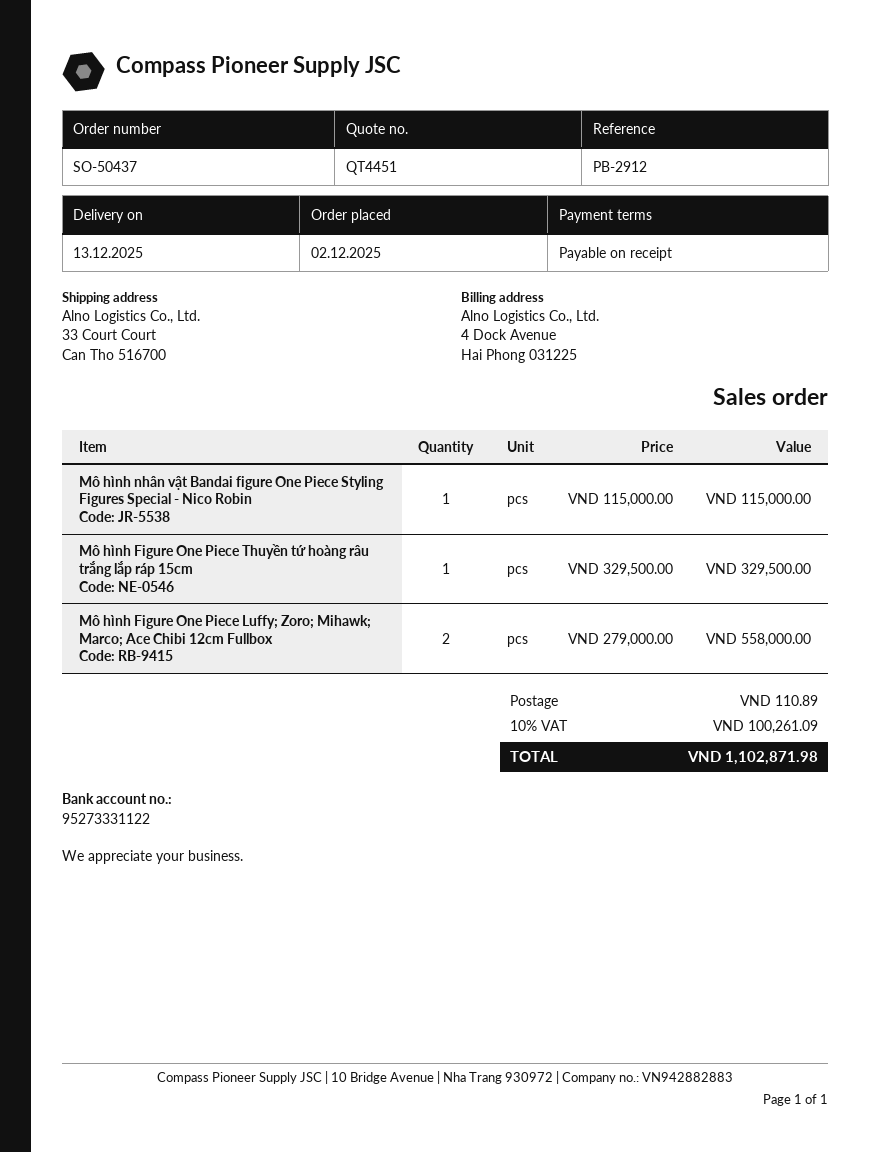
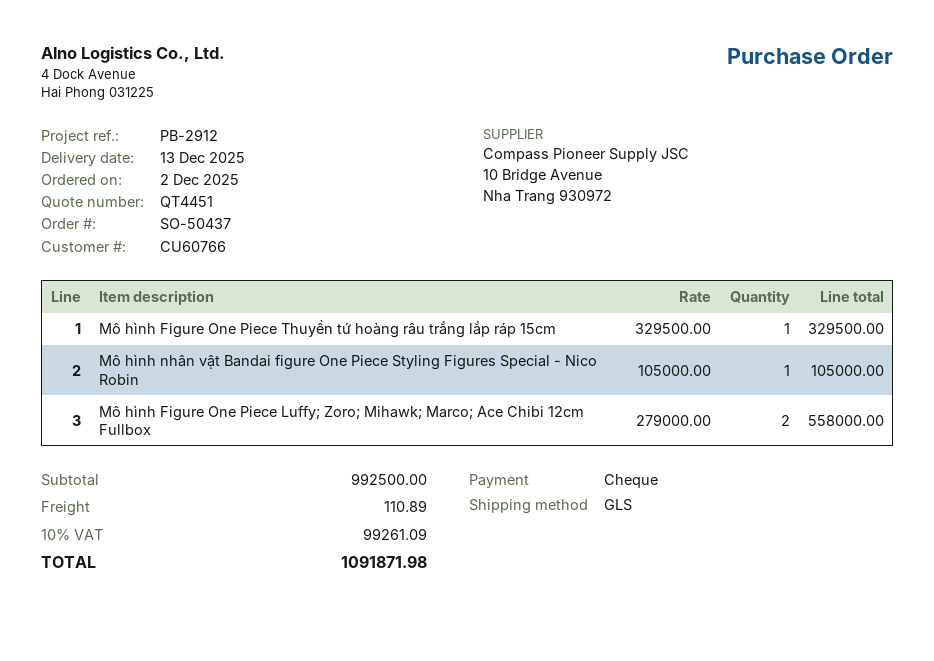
Mô hình nhân vật Bandai figure One Piece Styling Figures Special - Nico Robin: 1 x 115000.00 = 115000.00 -> 1 x 105000.00 = 105000.00
tax: 10% = 100261.09 -> 10% = 99261.09
total: 1102871.98 -> 1091871.98

